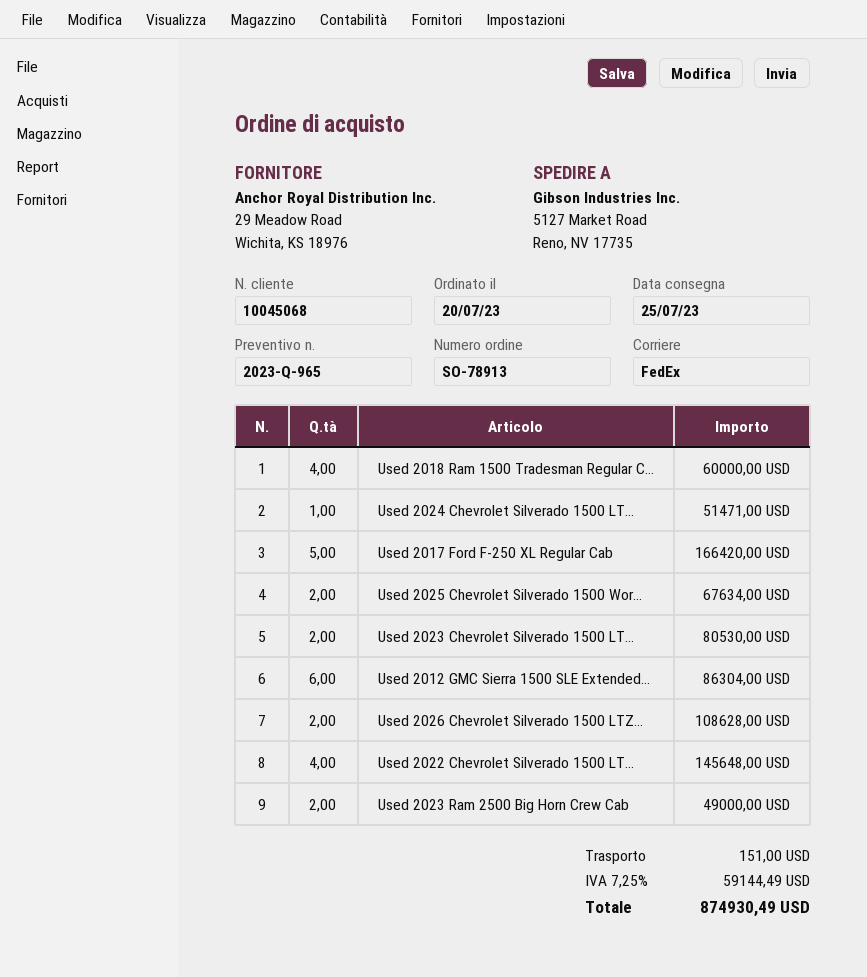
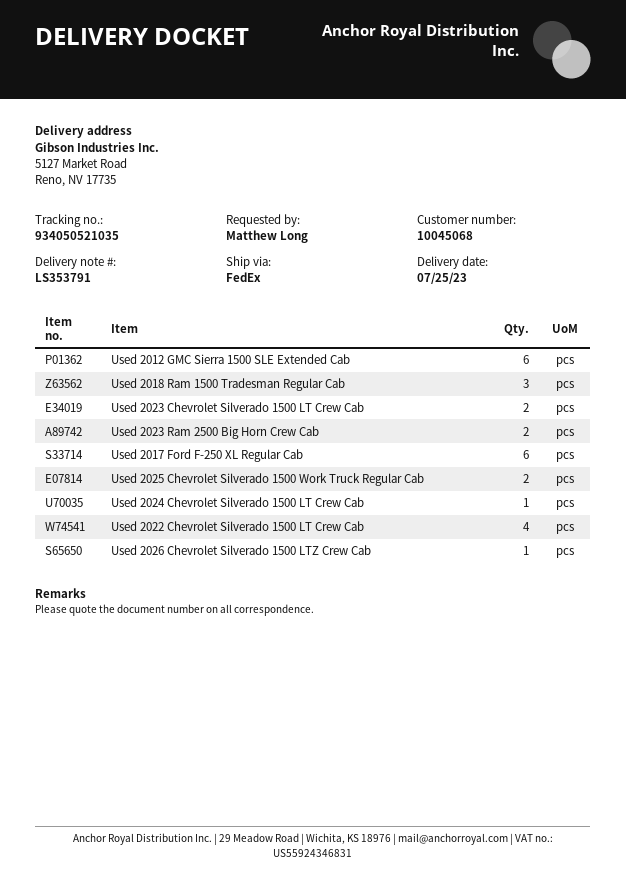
Used 2018 Ram 1500 Tradesman Regular C...: 4 -> 3
Used 2017 Ford F-250 XL Regular Cab: 5 -> 6
Used 2026 Chevrolet Silverado 1500 LTZ...: 2 -> 1

